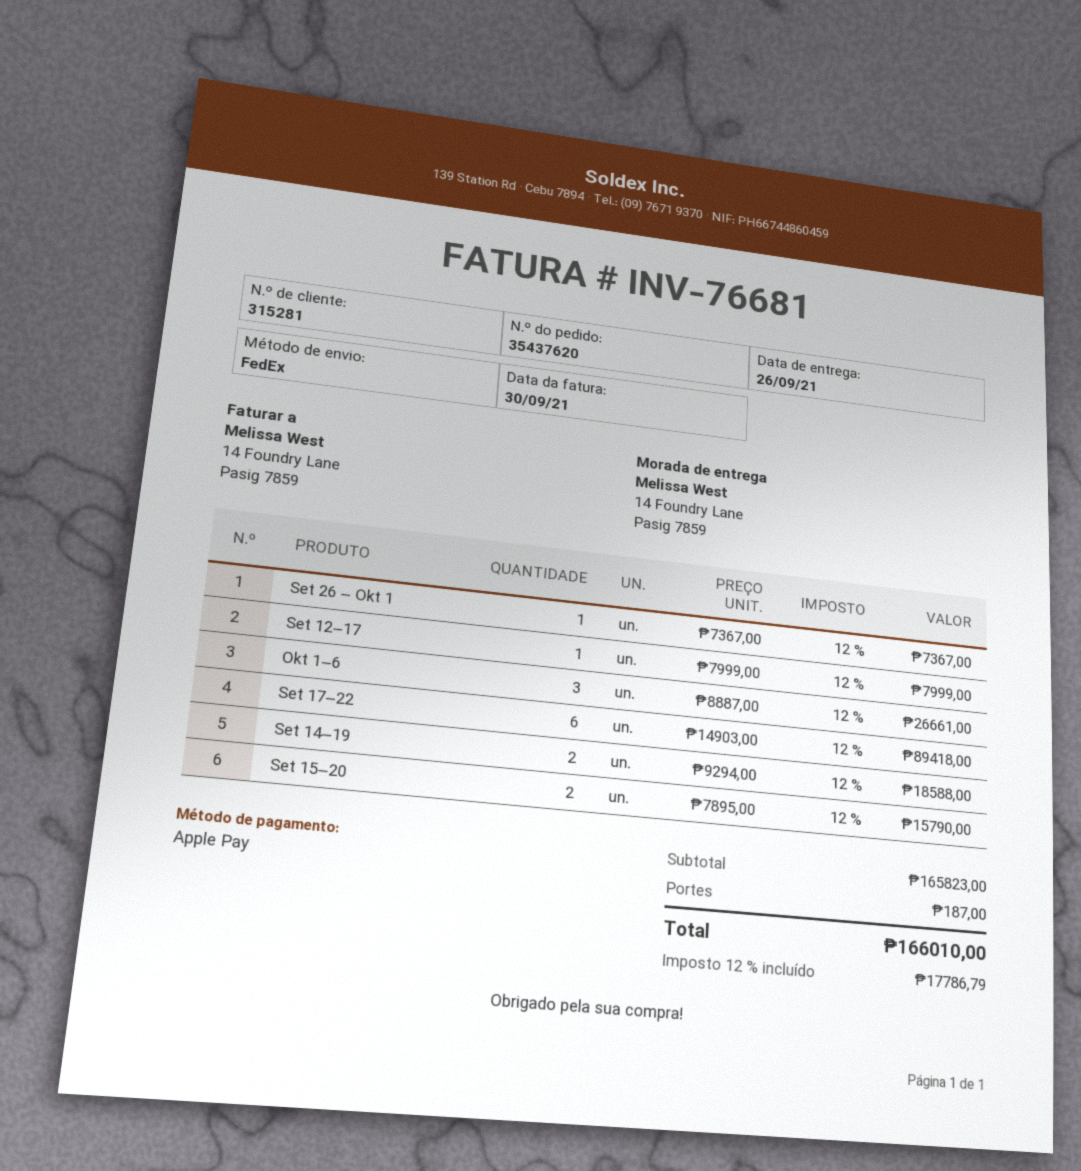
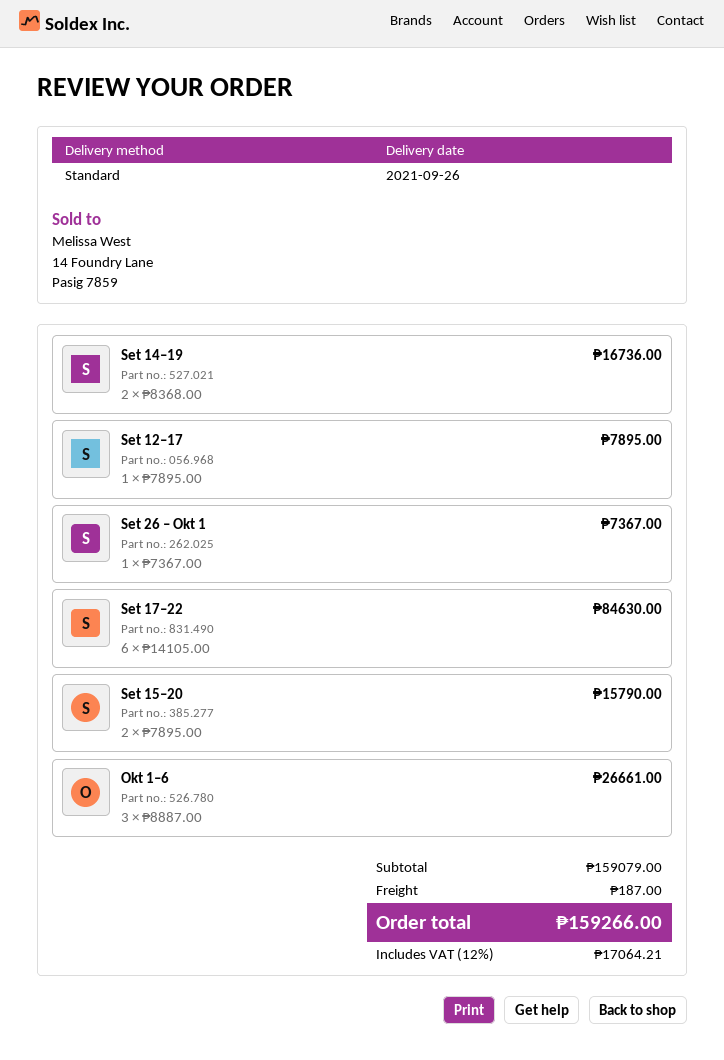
shipping method: FedEx -> standard
Set 12–17: 1 x 7999.00 = 7999.00 -> 1 x 7895.00 = 7895.00
Set 17–22: 6 x 14903.00 = 89418.00 -> 6 x 14105.00 = 84630.00
Set 14–19: 2 x 9294.00 = 18588.00 -> 2 x 8368.00 = 16736.00
subtotal: 165823.00 -> 159079.00
tax: 12% = 17786.79 -> 12% = 17064.21
total: 166010.00 -> 159266.00

